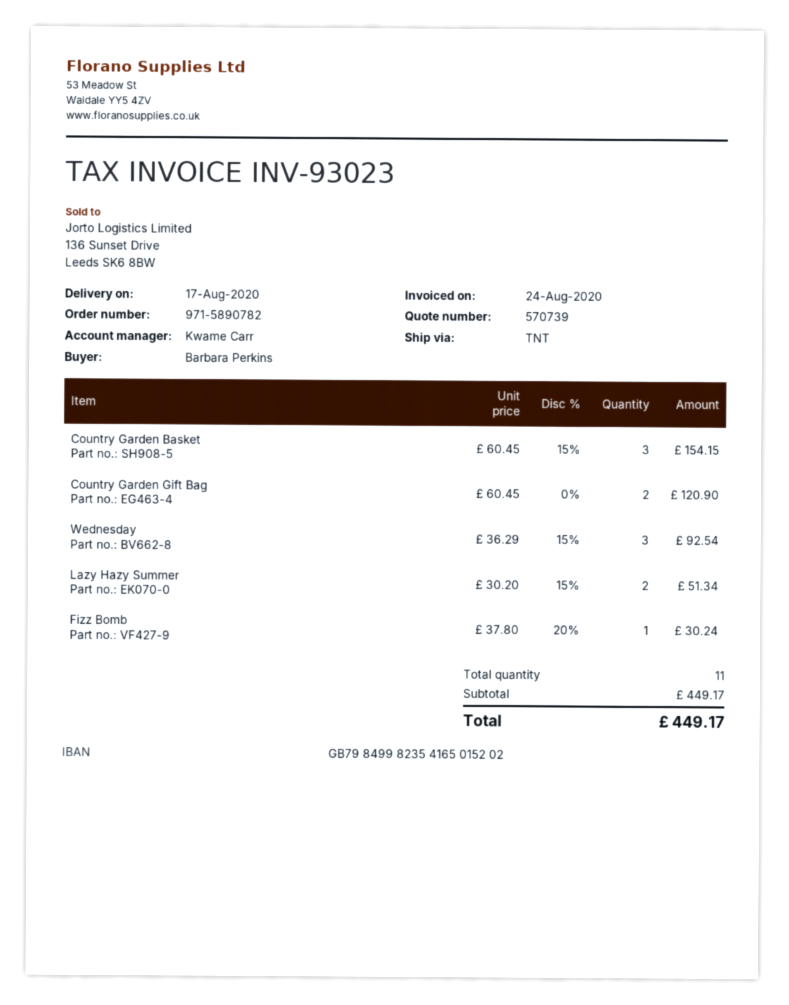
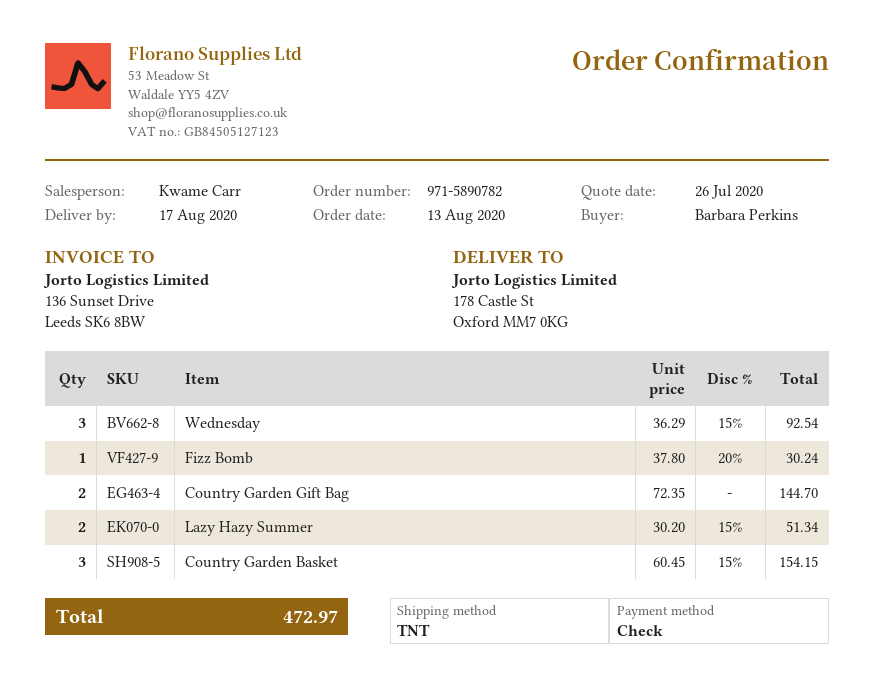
Country Garden Gift Bag: 2 x 60.45 = 120.90 -> 2 x 72.35 = 144.70
total: 449.17 -> 472.97

